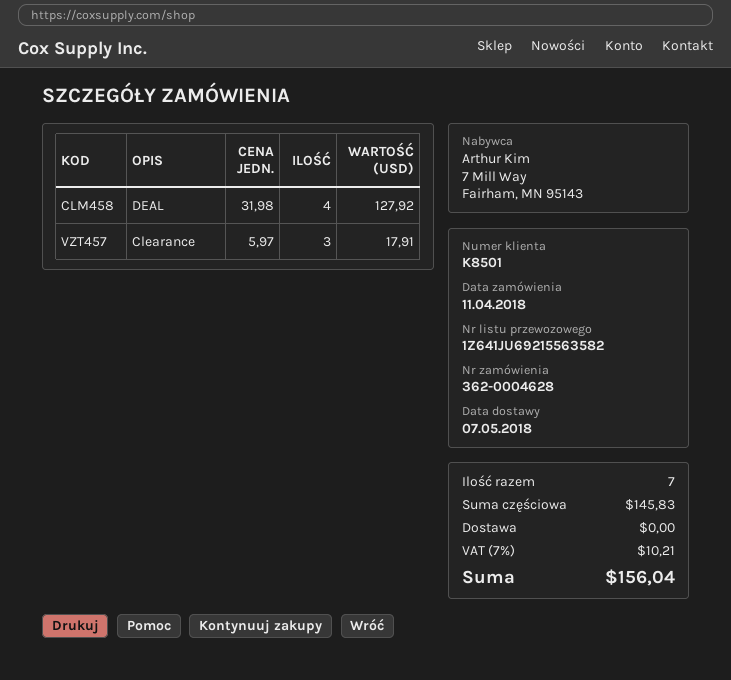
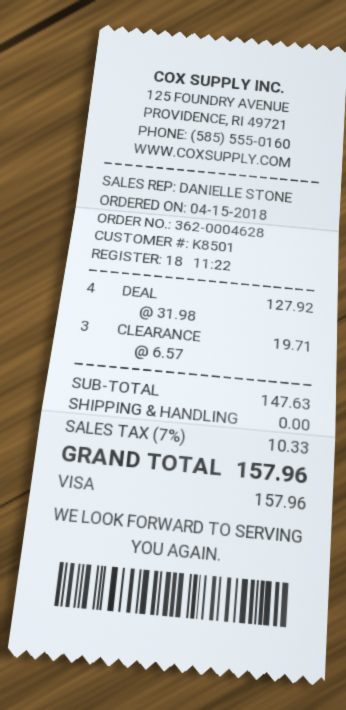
order date: 2018-04-11 -> 2018-04-15
Clearance: 3 x 5.97 = 17.91 -> 3 x 6.57 = 19.71
subtotal: 145.83 -> 147.63
tax: 7% = 10.21 -> 7% = 10.33
total: 156.04 -> 157.96

